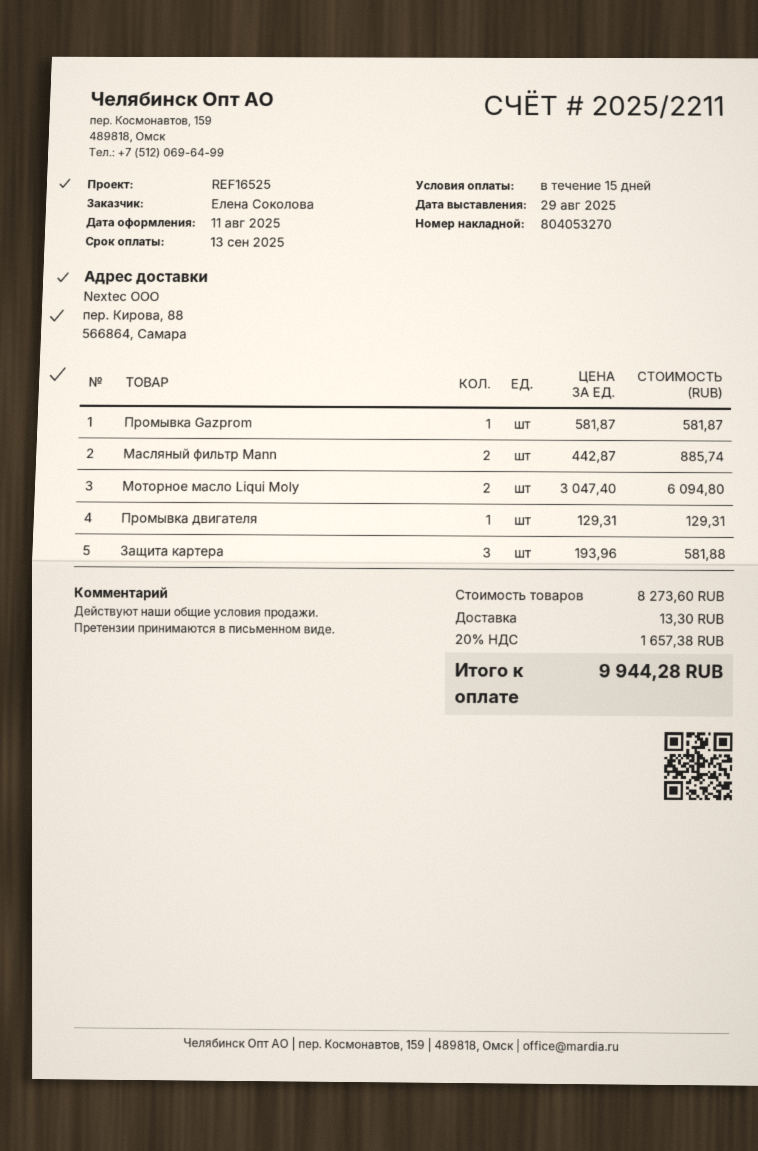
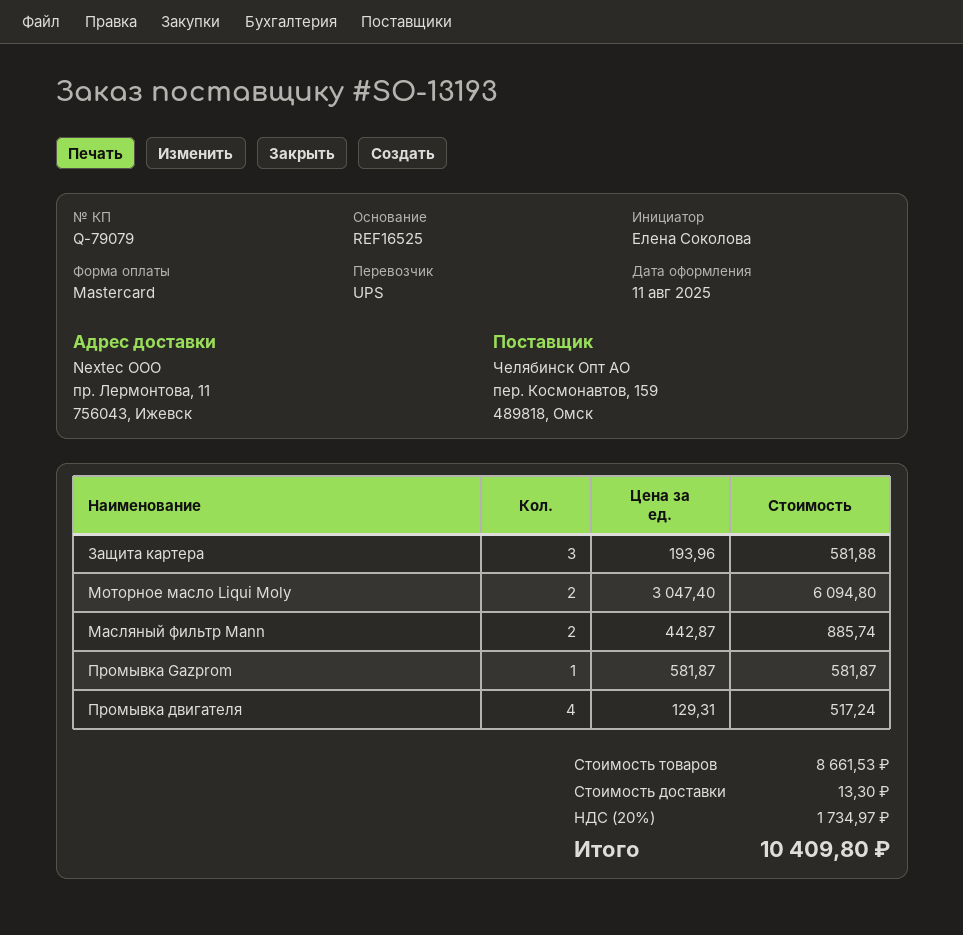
ship to: пер. Кирова, 88, 566864, Самара -> пр. Лермонтова, 11, 756043, Ижевск
Промывка двигателя: 1 x 129.31 = 129.31 -> 4 x 129.31 = 517.24
subtotal: 8273.60 -> 8661.53
tax: 20% = 1657.38 -> 20% = 1734.97
total: 9944.28 -> 10409.80

